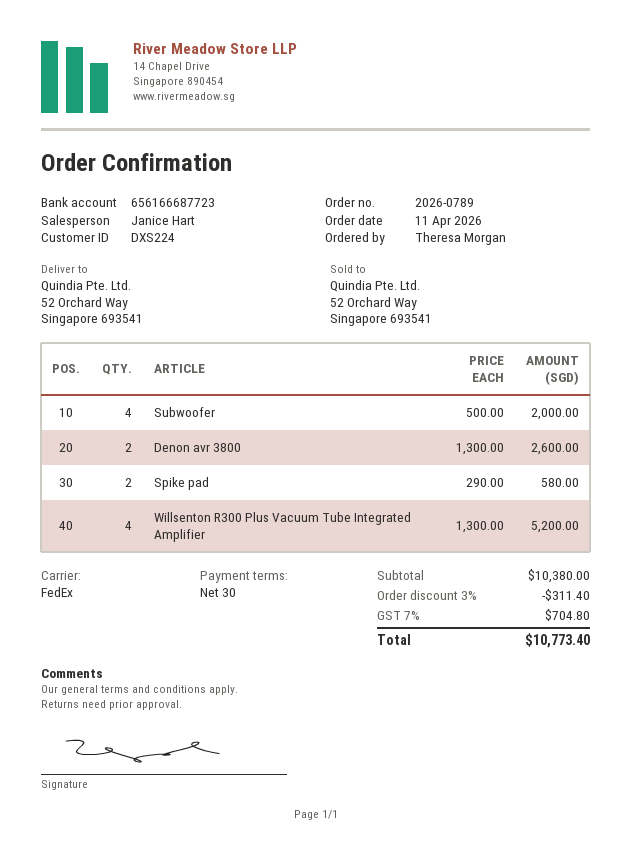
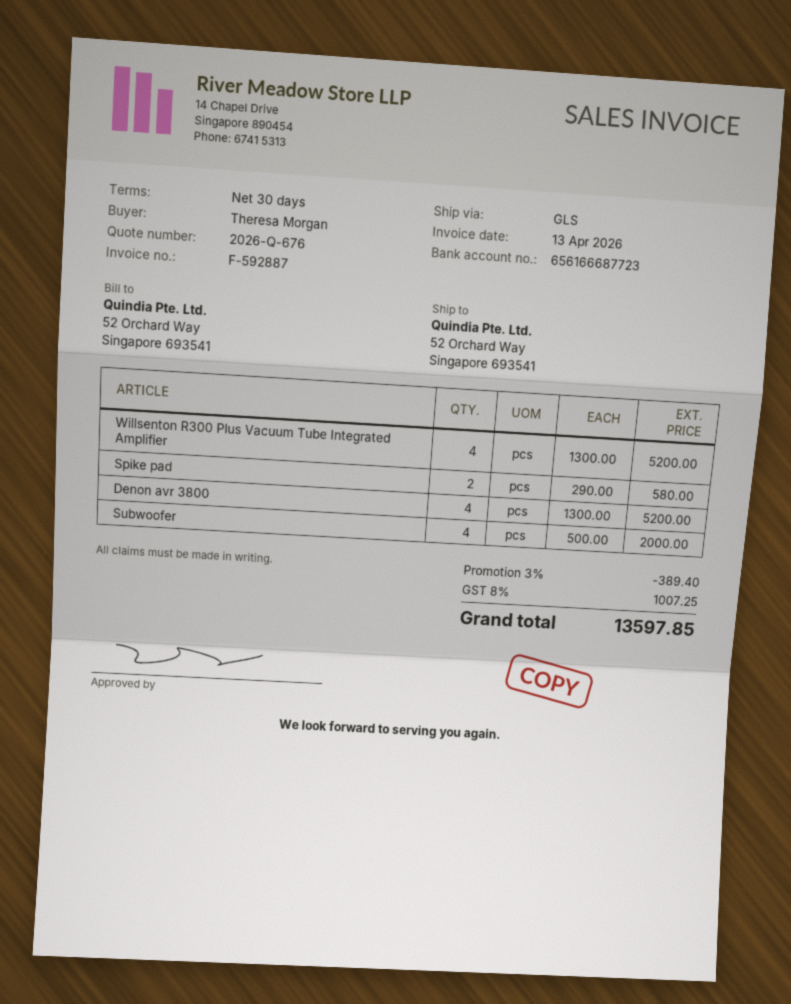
shipping method: FedEx -> GLS
Denon avr 3800: 2 x 1300.00 = 2600.00 -> 4 x 1300.00 = 5200.00
discount: 3% = 311.40 -> 3% = 389.40
tax: 7% = 704.80 -> 8% = 1007.25
total: 10773.40 -> 13597.85

